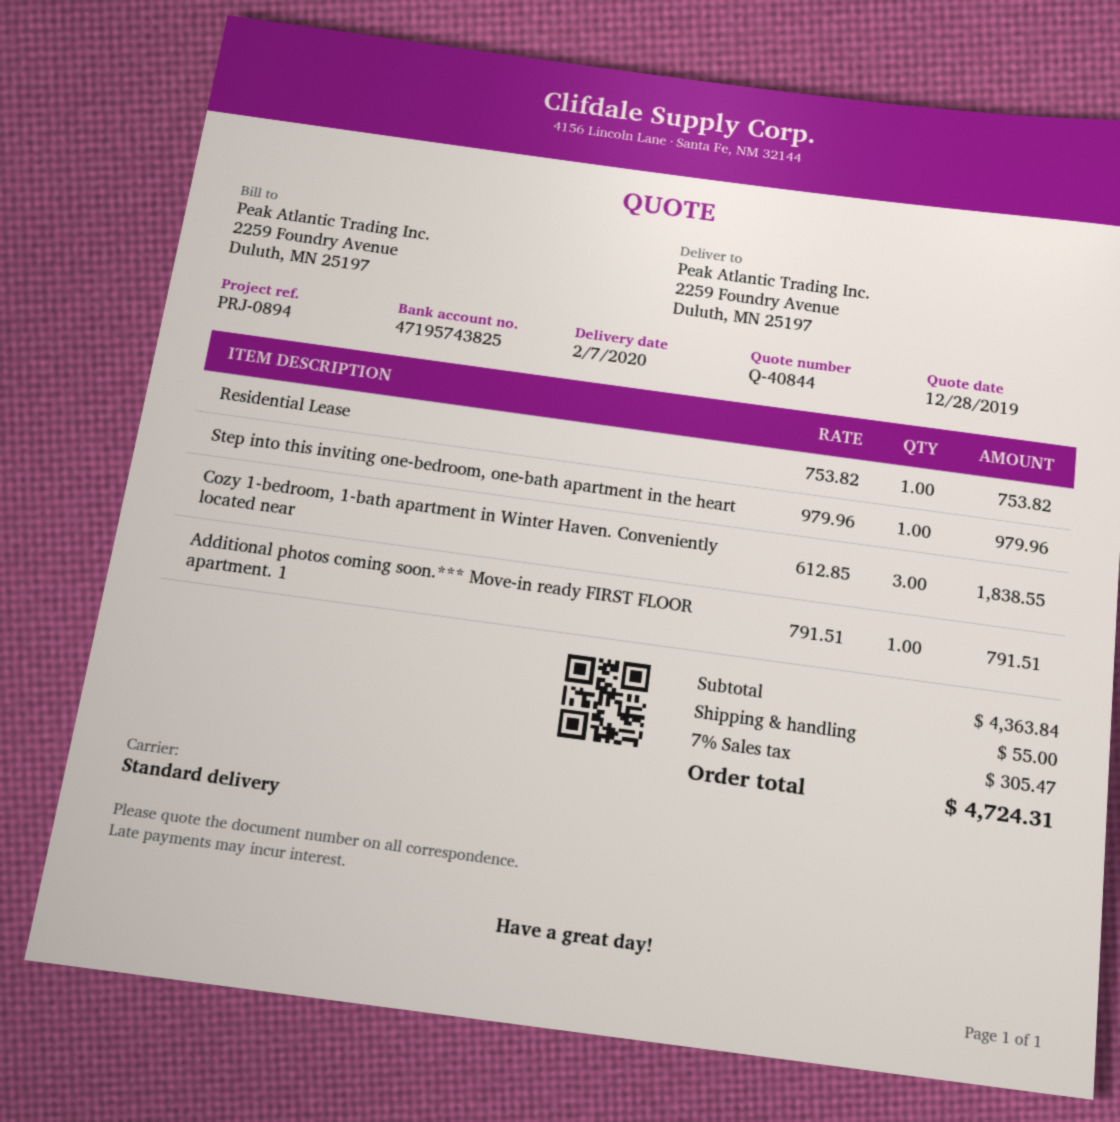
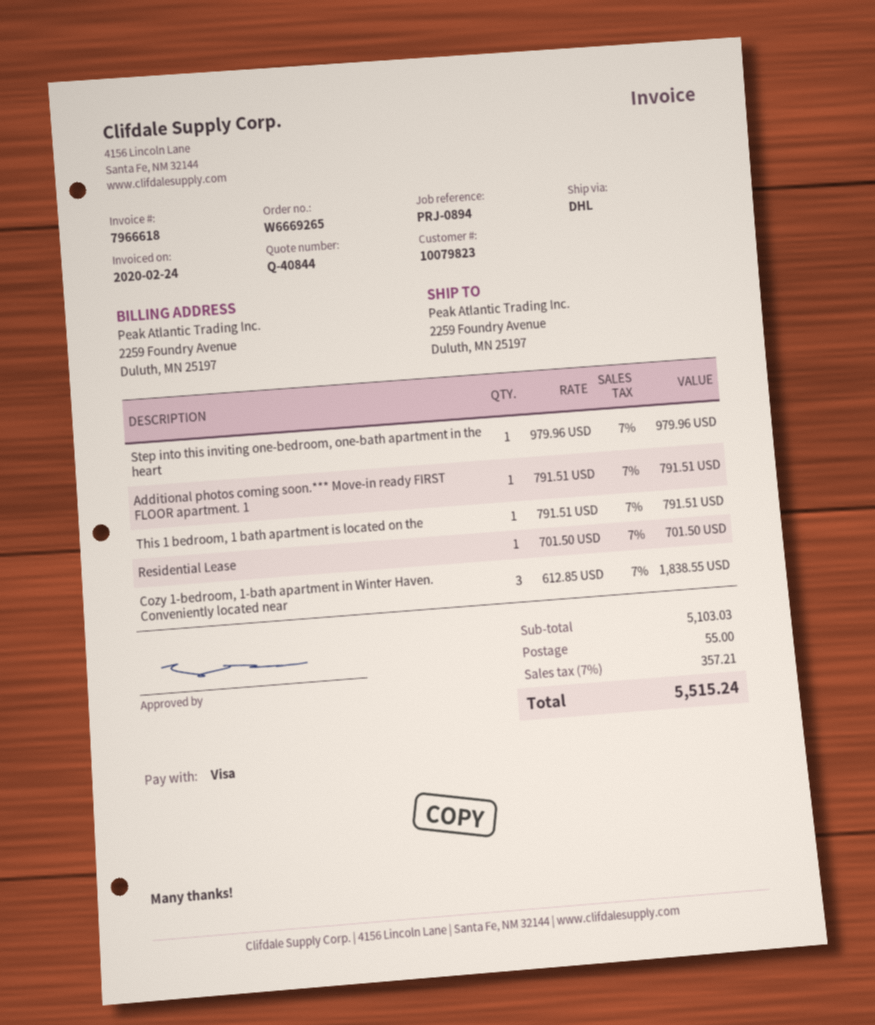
shipping method: standard -> DHL
Residential Lease: 1 x 753.82 = 753.82 -> 1 x 701.50 = 701.50
This 1 bedroom, 1 bath apartment is located on the: none -> 1 x 791.51 = 791.51
subtotal: 4363.84 -> 5103.03
tax: 7% = 305.47 -> 7% = 357.21
total: 4724.31 -> 5515.24

